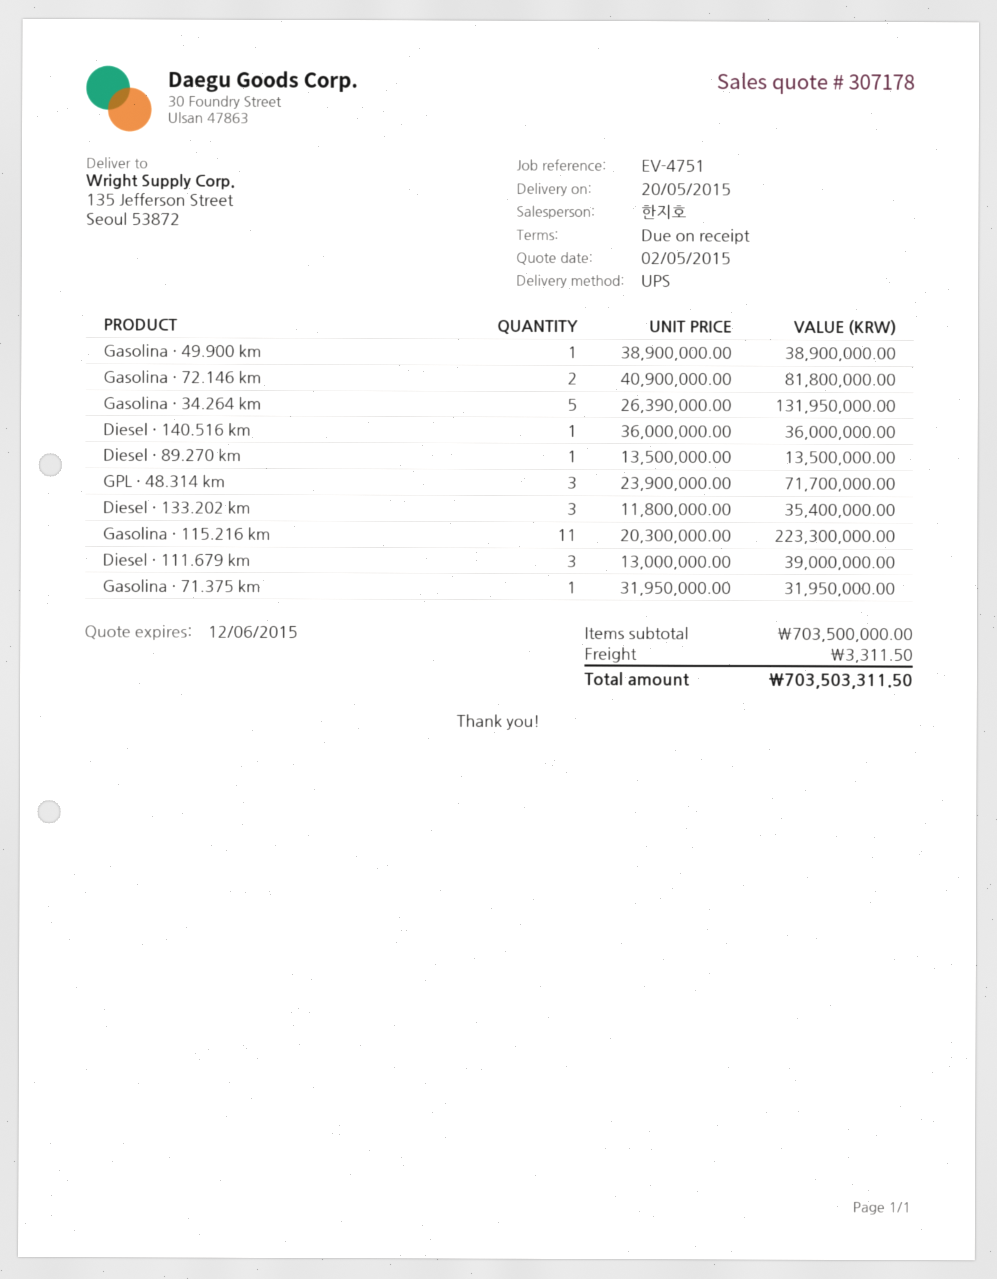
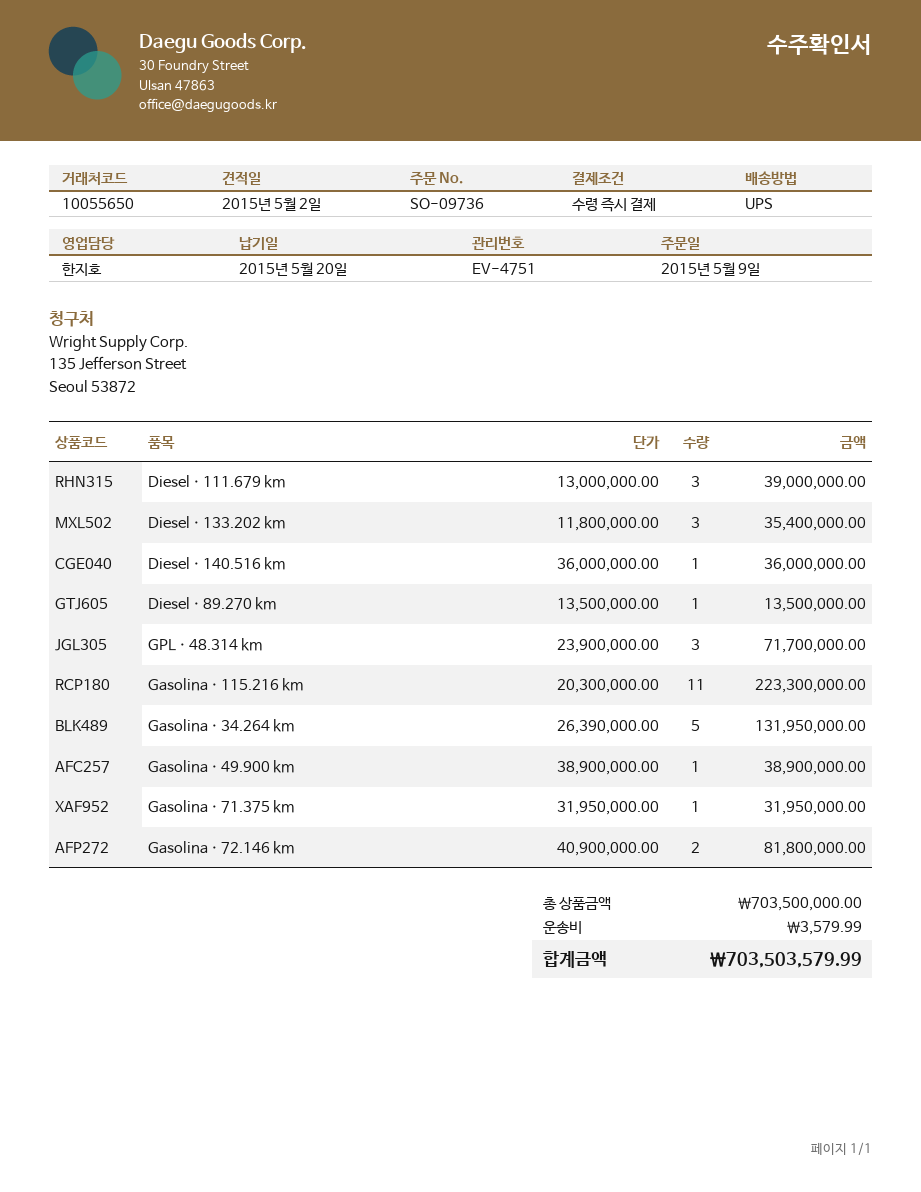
shipping: 3311.50 -> 3579.99
total: 703503311.50 -> 703503579.99

